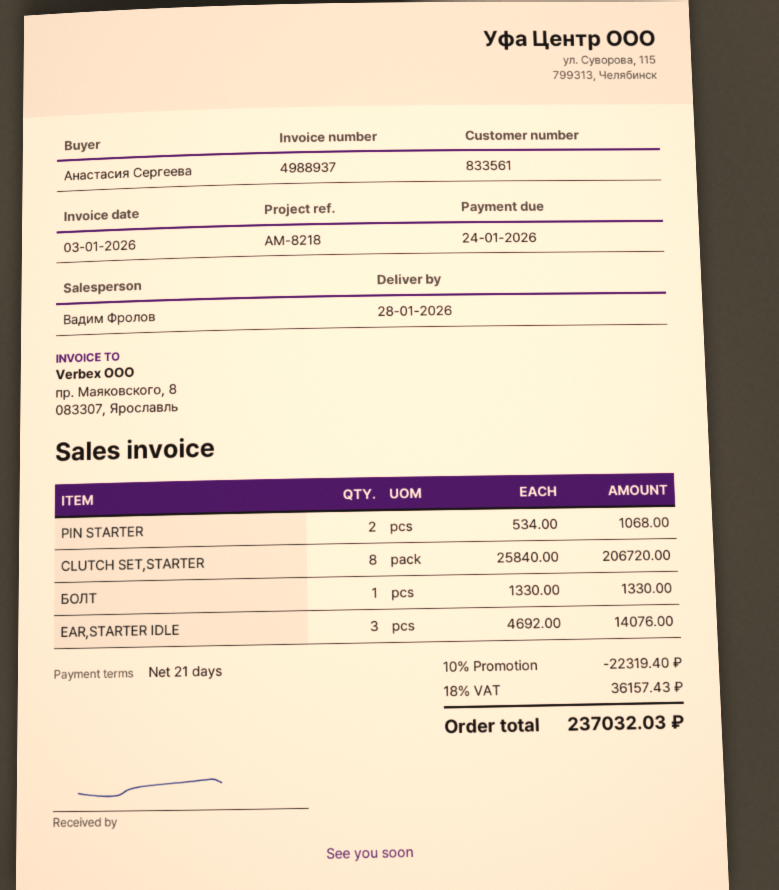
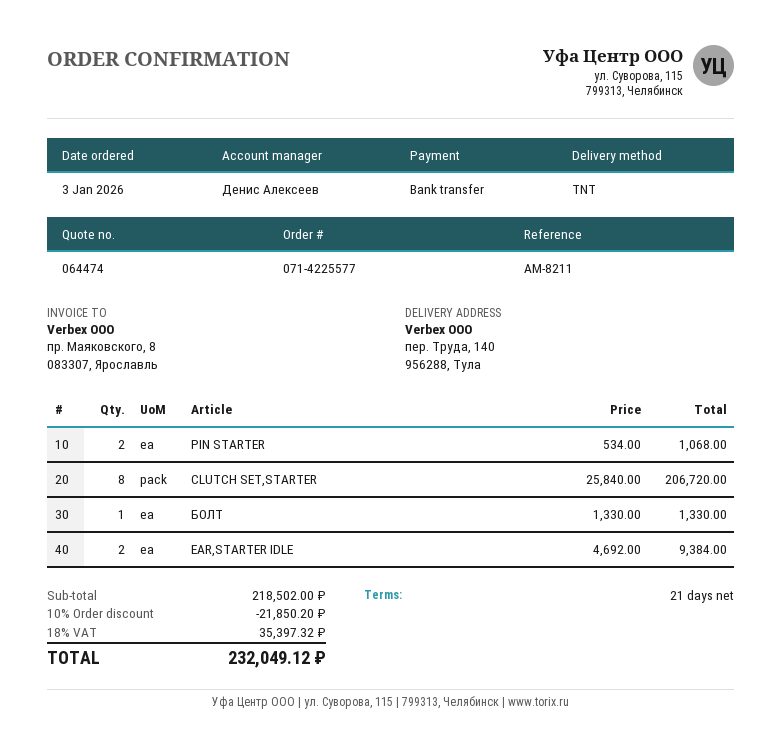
reference: AM-8218 -> AM-8211
sales rep: Вадим Фролов -> Денис Алексеев
EAR,STARTER IDLE: 3 x 4692.00 = 14076.00 -> 2 x 4692.00 = 9384.00
discount: 10% = 22319.40 -> 10% = 21850.20
tax: 18% = 36157.43 -> 18% = 35397.32
total: 237032.03 -> 232049.12

